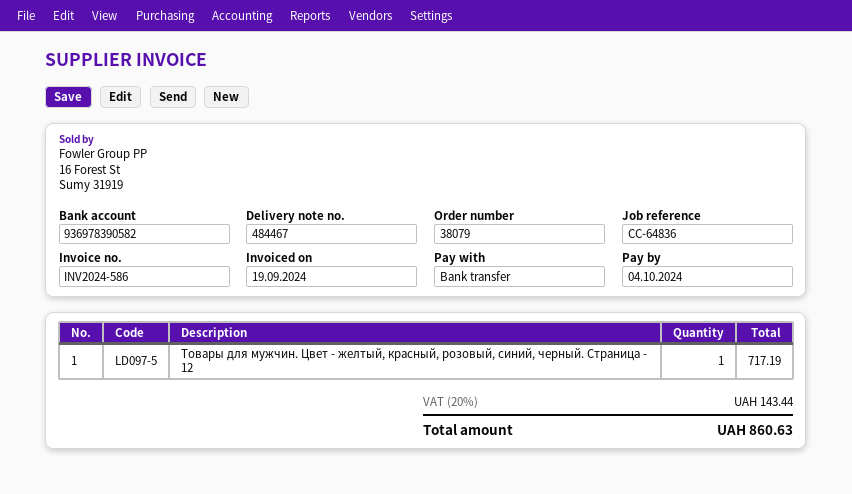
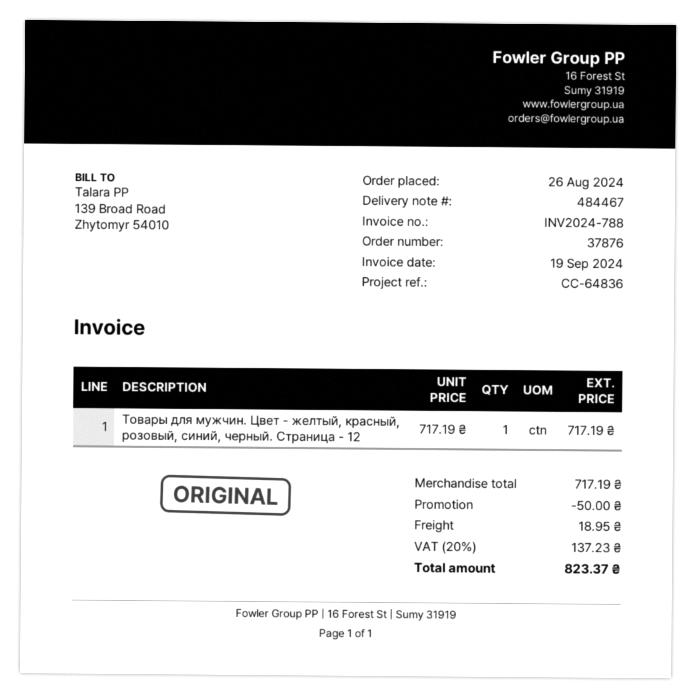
order number: 38079 -> 37876
invoice number: INV2024-586 -> INV2024-788
discount: none -> 50.00
shipping: none -> 18.95
tax: 20% = 143.44 -> 20% = 137.23
total: 860.63 -> 823.37

